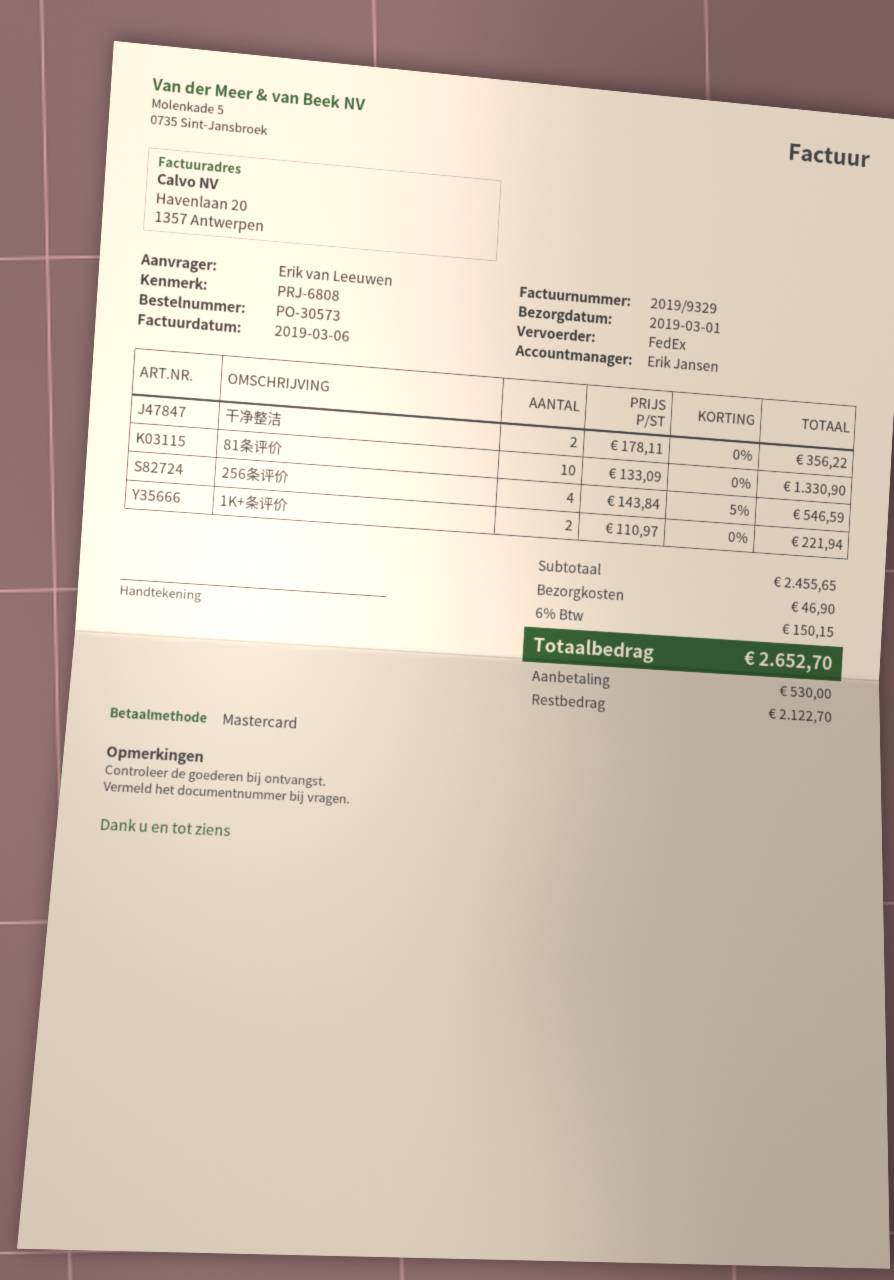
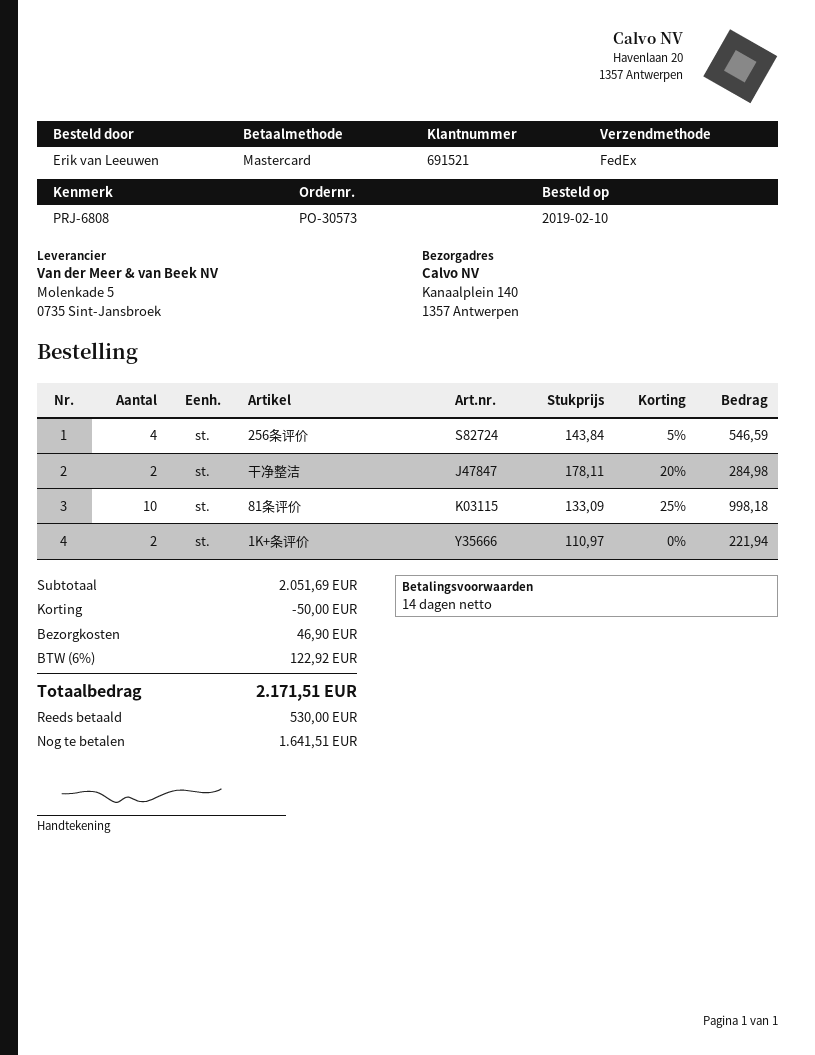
干净整洁: 2 x 178.11 = 356.22 -> 2 x 178.11 - 20% = 284.98
81条评价: 10 x 133.09 = 1330.90 -> 10 x 133.09 - 25% = 998.18
subtotal: 2455.65 -> 2051.69
discount: none -> 50.00
tax: 6% = 150.15 -> 6% = 122.92
total: 2652.70 -> 2171.51
balance: 2122.70 -> 1641.51

